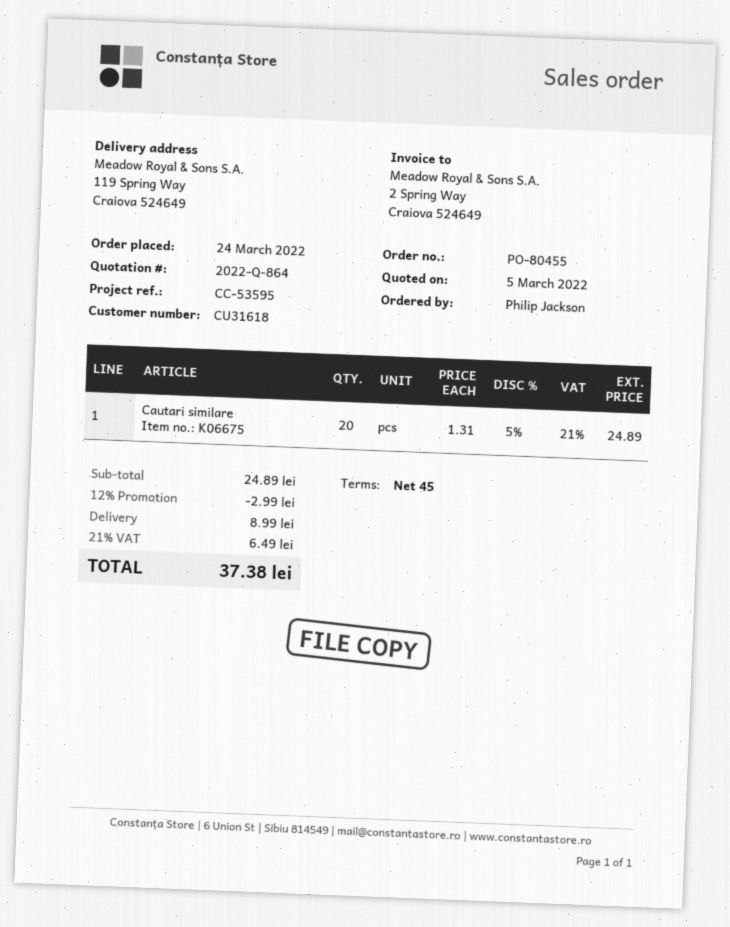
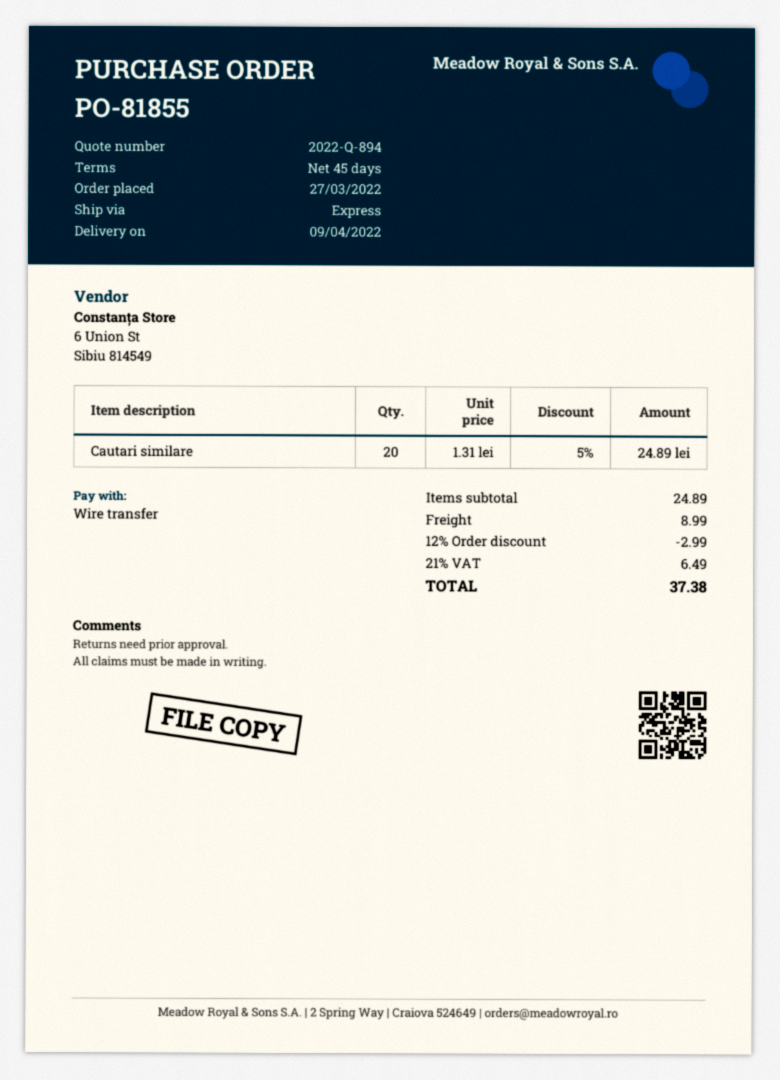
quote number: 2022-Q-864 -> 2022-Q-894
order number: PO-80455 -> PO-81855
order date: 2022-03-24 -> 2022-03-27

